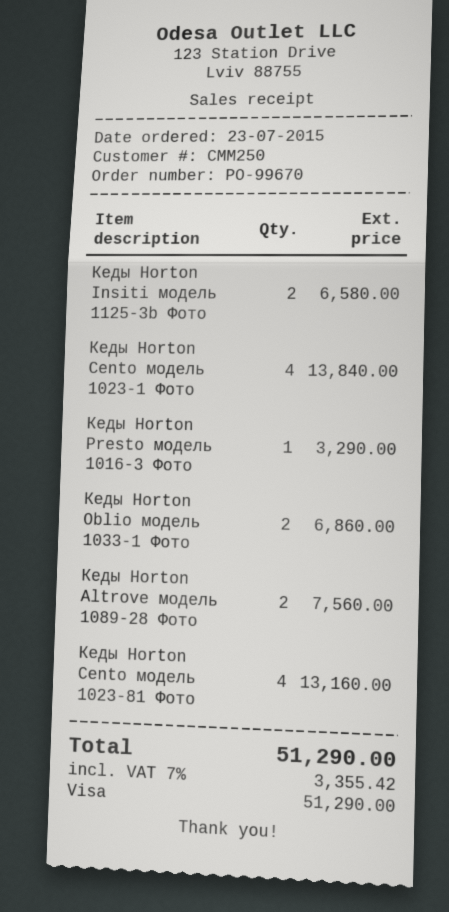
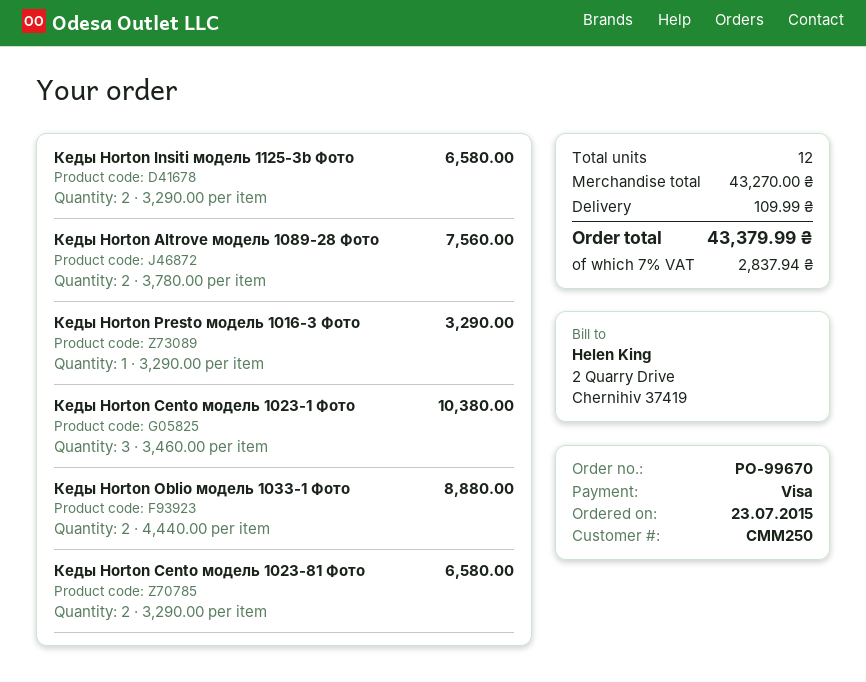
Кеды Horton Cento модель 1023-1 Фото: 4 for 13840.00 -> 3 for 10380.00
Кеды Horton Oblio модель 1033-1 Фото: 2 for 6860.00 -> 2 for 8880.00
Кеды Horton Cento модель 1023-81 Фото: 4 for 13160.00 -> 2 for 6580.00
shipping: none -> 109.99
tax: 7% = 3355.42 -> 7% = 2837.94
total: 51290.00 -> 43379.99

